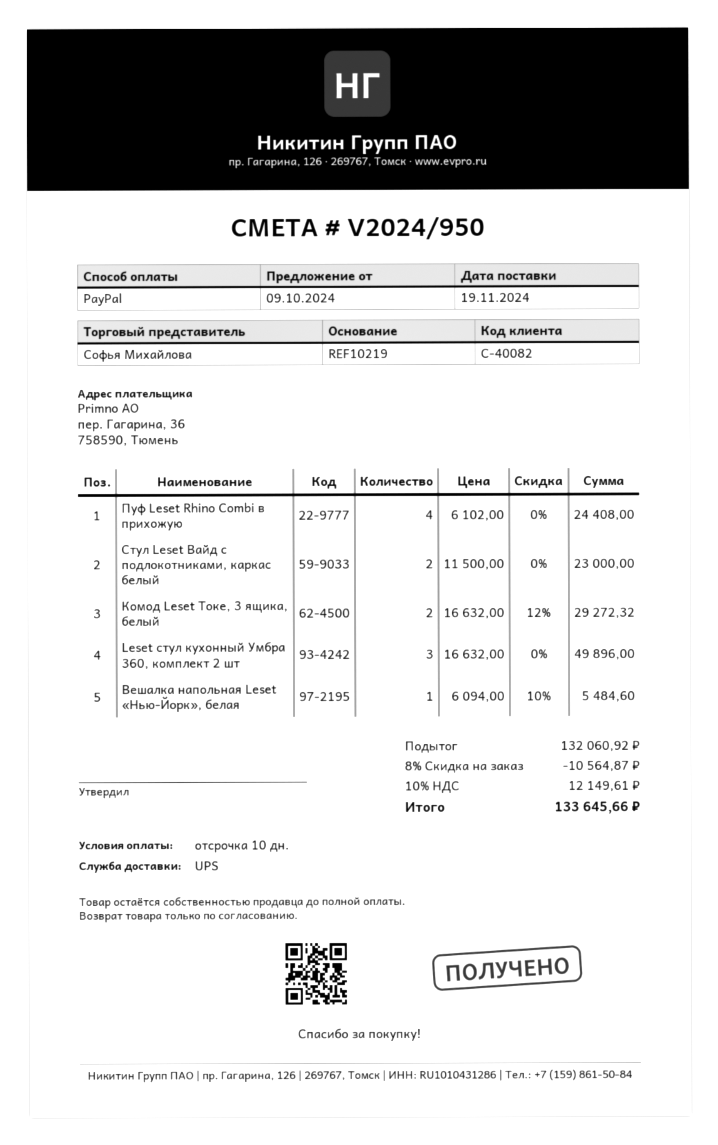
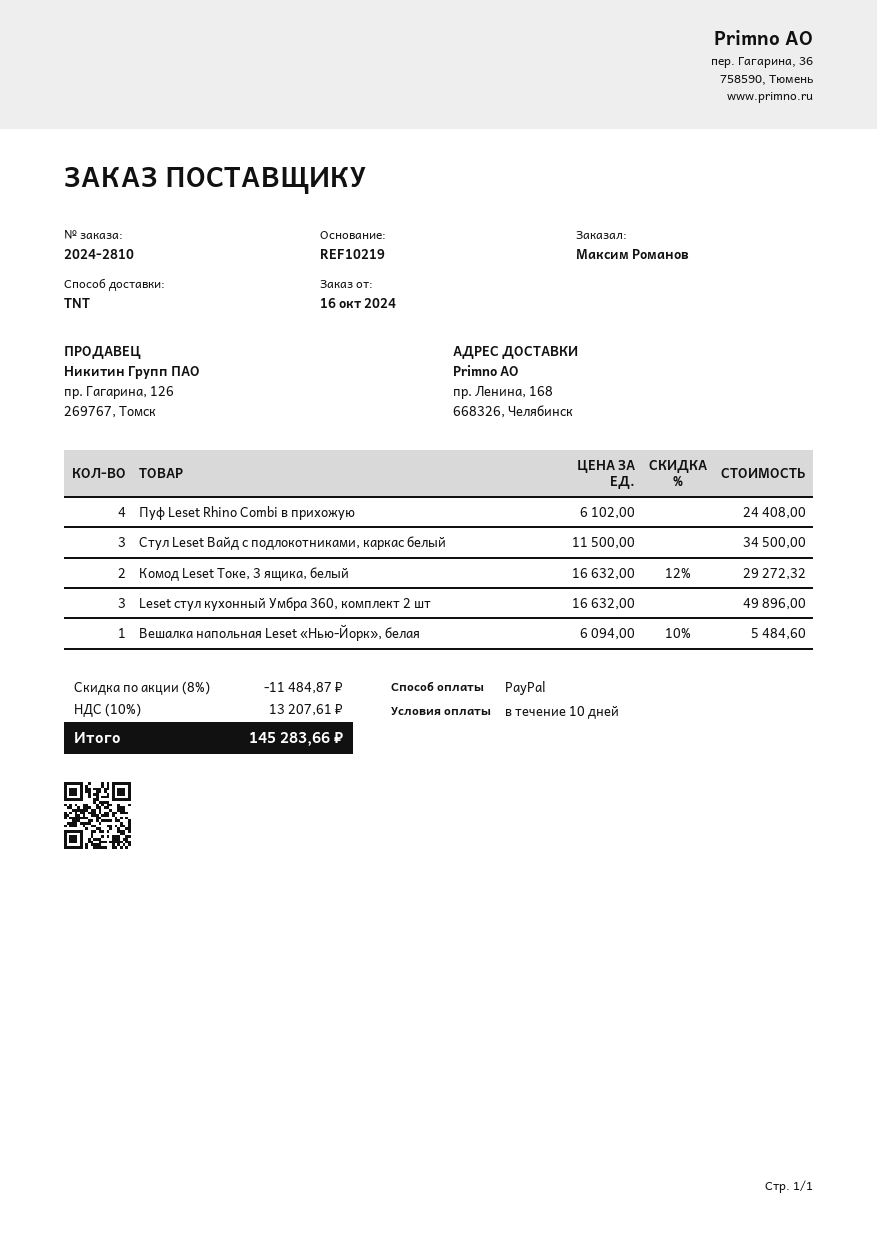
shipping method: UPS -> TNT
Стул Leset Вайд с подлокотниками, каркас белый: 2 x 11500.00 = 23000.00 -> 3 x 11500.00 = 34500.00
discount: 8% = 10564.87 -> 8% = 11484.87
tax: 10% = 12149.61 -> 10% = 13207.61
total: 133645.66 -> 145283.66

